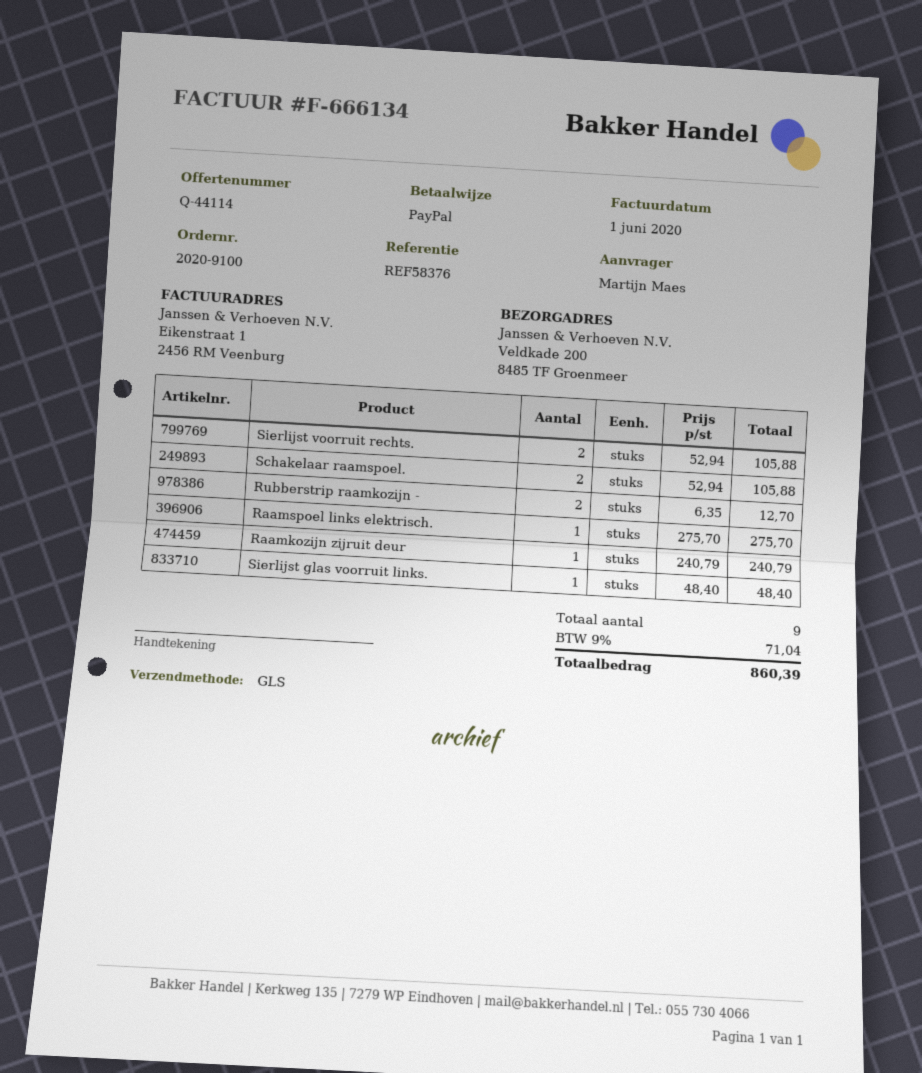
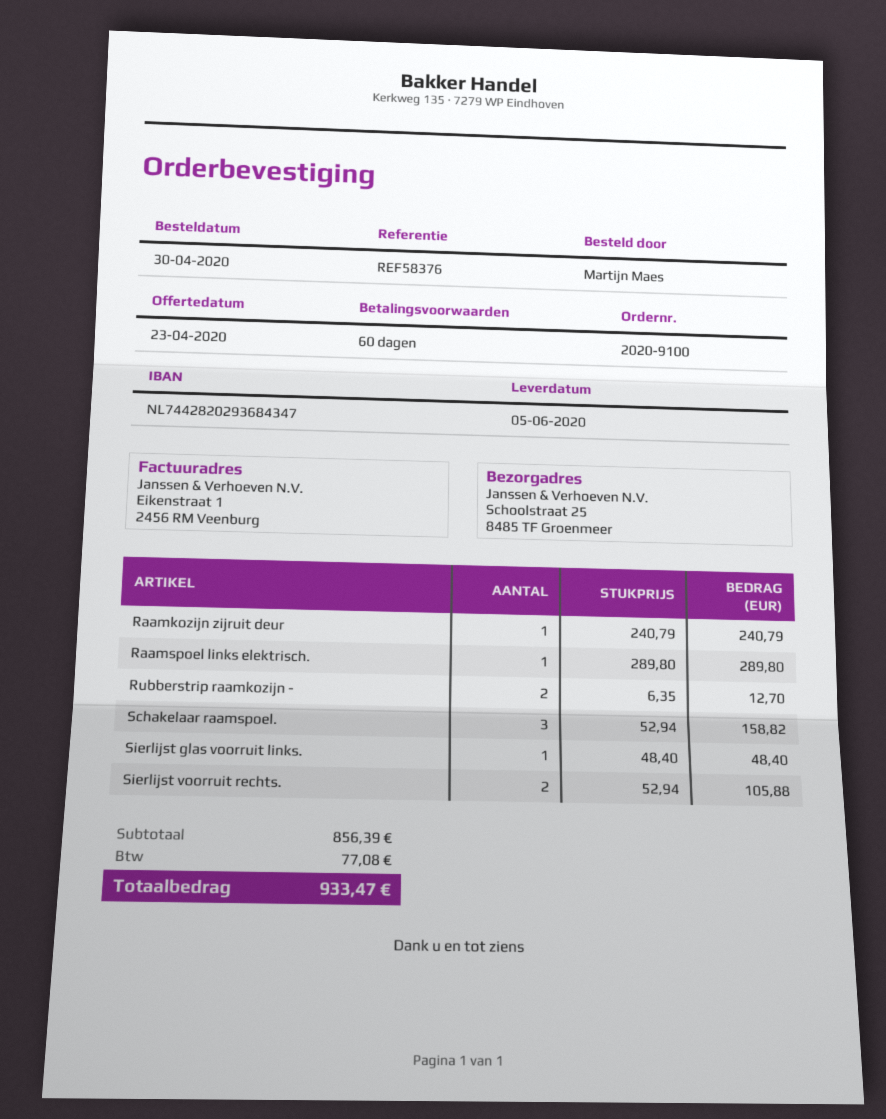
ship to: Veldkade 200, 8485 TF Groenmeer -> Schoolstraat 25, 8485 TF Groenmeer
Schakelaar raamspoel.: 2 x 52.94 = 105.88 -> 3 x 52.94 = 158.82
Raamspoel links elektrisch.: 1 x 275.70 = 275.70 -> 1 x 289.80 = 289.80
tax: 71.04 -> 77.08
total: 860.39 -> 933.47

